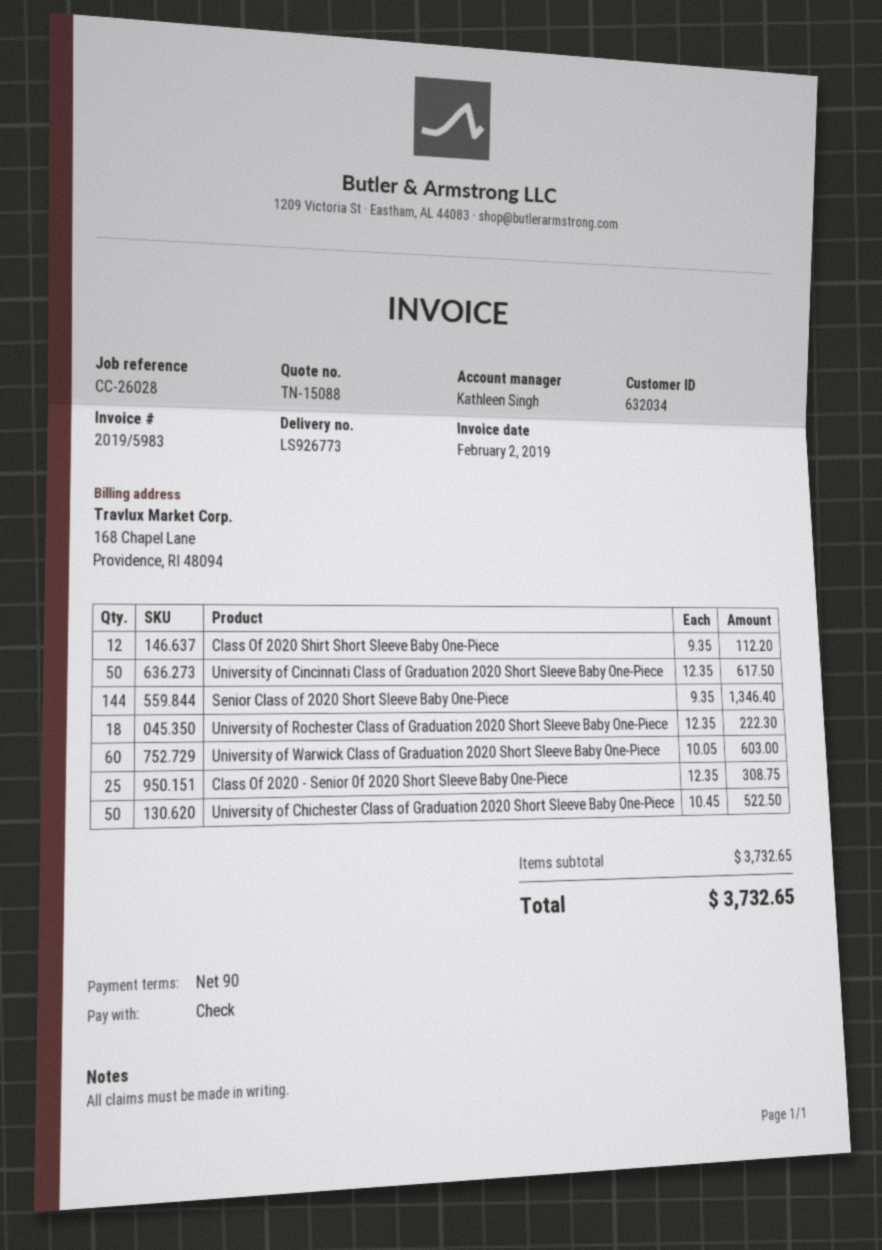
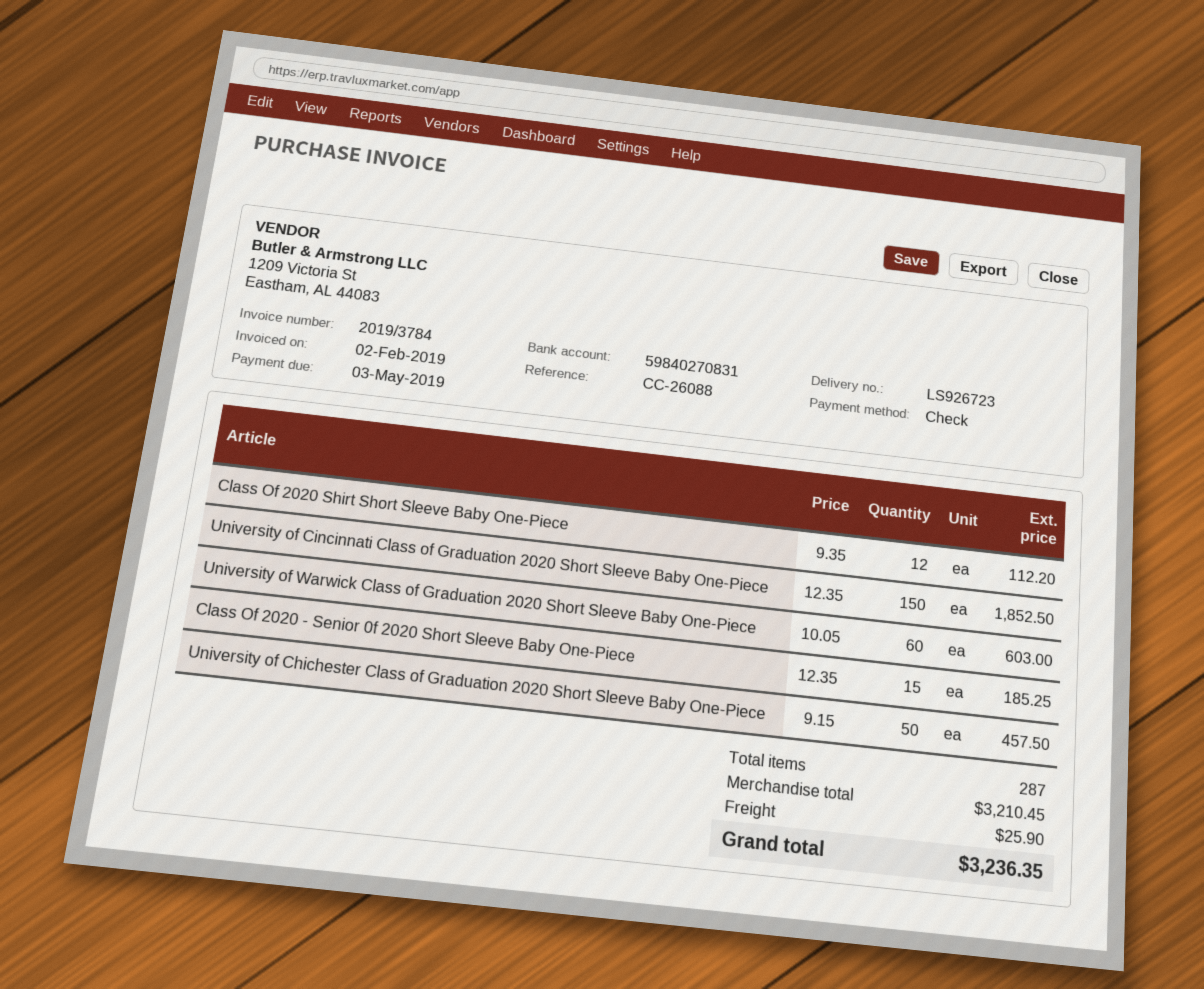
delivery note number: LS926773 -> LS926723
invoice number: 2019/5983 -> 2019/3784
reference: CC-26028 -> CC-26088
University of Cincinnati Class of Graduation 2020 Short Sleeve Baby One-Piece: 50 x 12.35 = 617.50 -> 150 x 12.35 = 1852.50
Senior Class of 2020 Short Sleeve Baby One-Piece: 144 x 9.35 = 1346.40 -> none
University of Rochester Class of Graduation 2020 Short Sleeve Baby One-Piece: 18 x 12.35 = 222.30 -> none
Class Of 2020 - Senior 0f 2020 Short Sleeve Baby One-Piece: 25 x 12.35 = 308.75 -> 15 x 12.35 = 185.25
University of Chichester Class of Graduation 2020 Short Sleeve Baby One-Piece: 50 x 10.45 = 522.50 -> 50 x 9.15 = 457.50
subtotal: 3732.65 -> 3210.45
shipping: none -> 25.90
total: 3732.65 -> 3236.35

